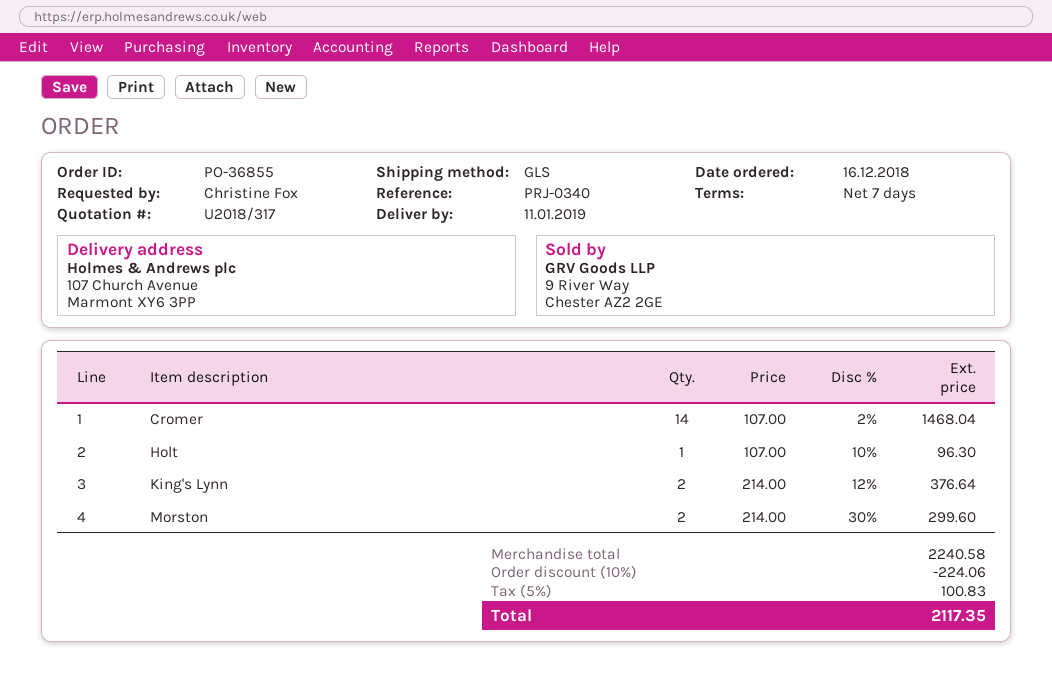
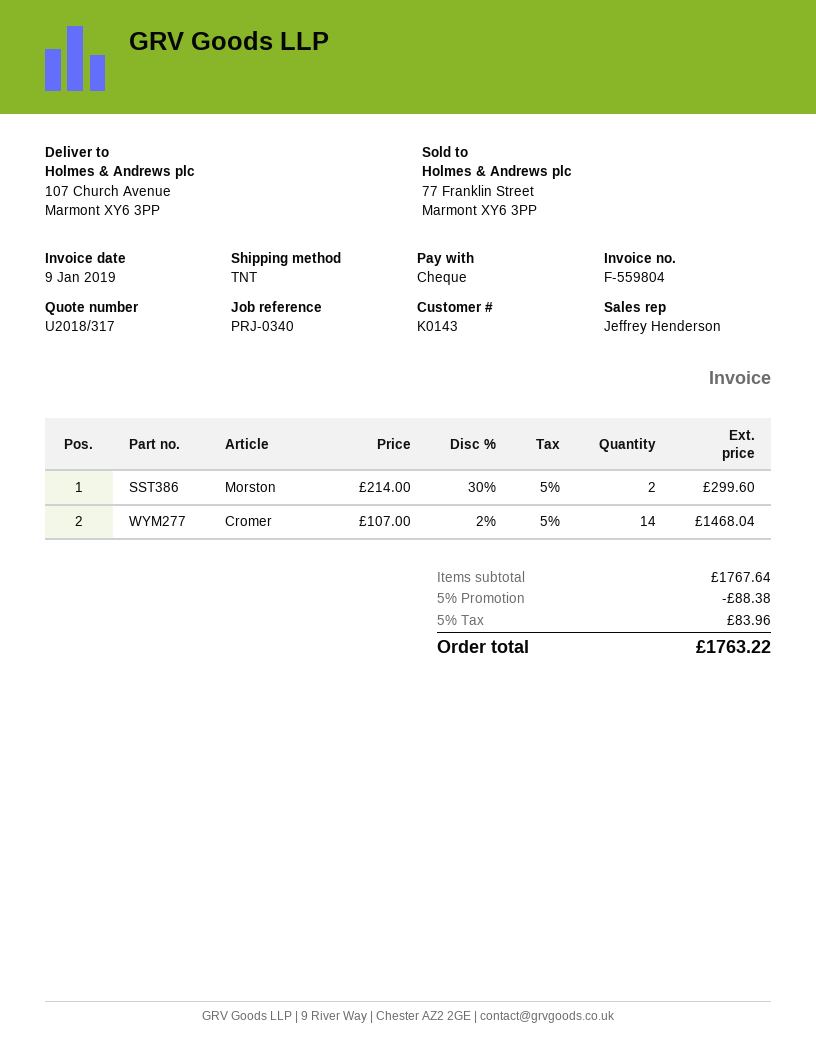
shipping method: GLS -> TNT
Holt: 1 x 107.00 - 10% = 96.30 -> none
King's Lynn: 2 x 214.00 - 12% = 376.64 -> none
subtotal: 2240.58 -> 1767.64
discount: 10% = 224.06 -> 5% = 88.38
tax: 5% = 100.83 -> 5% = 83.96
total: 2117.35 -> 1763.22

